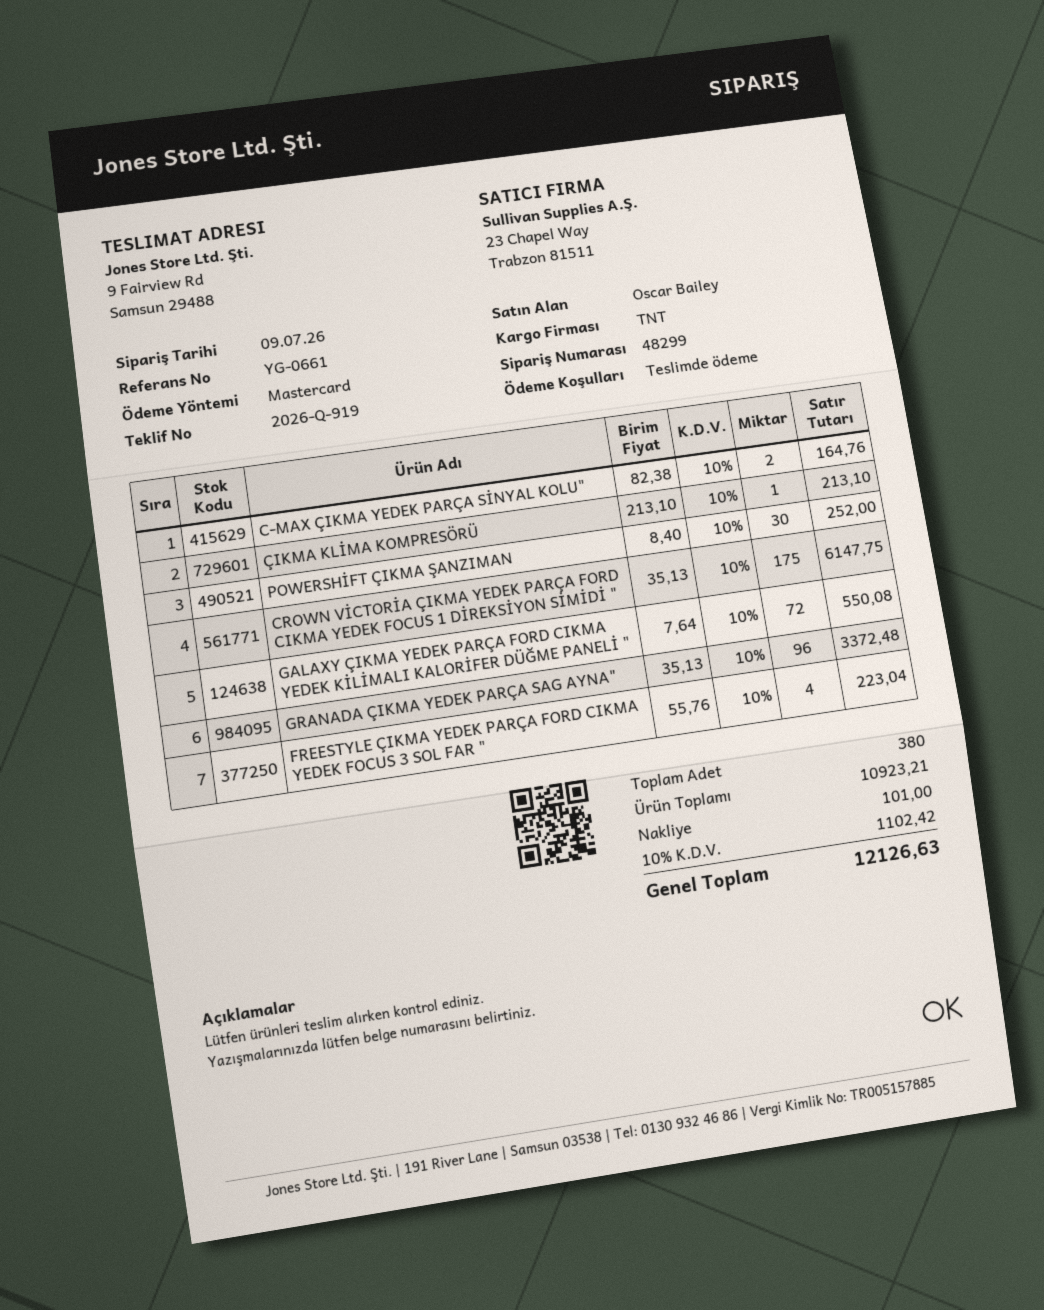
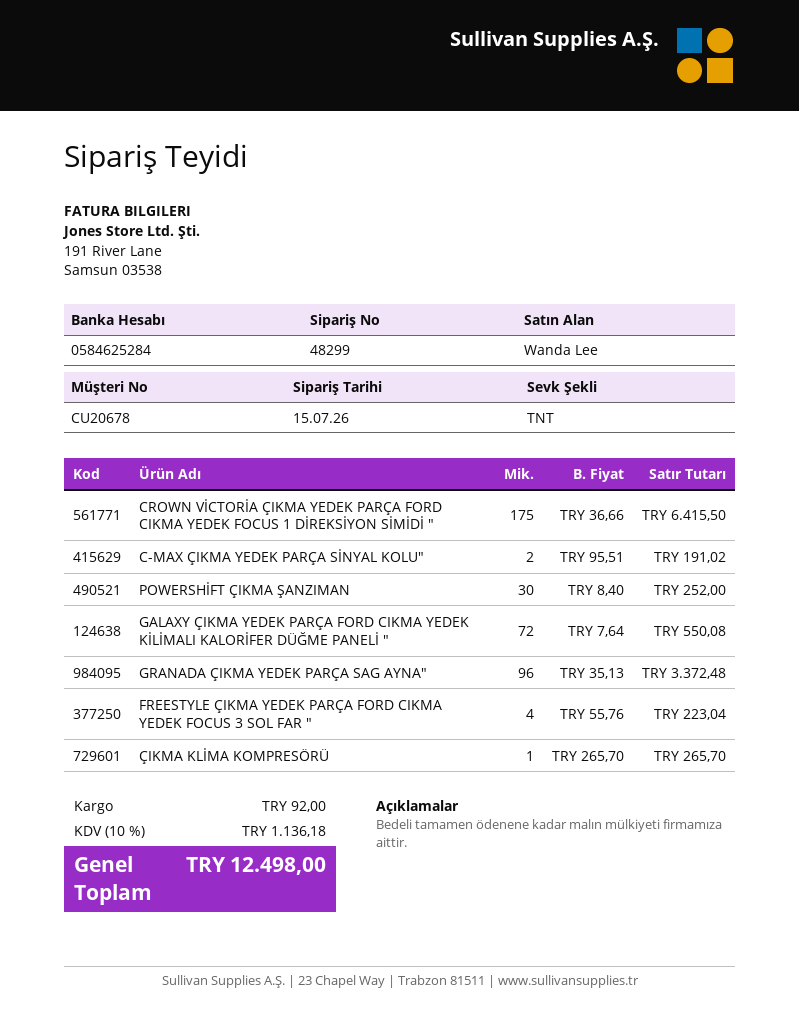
order date: 2026-07-09 -> 2026-07-15
ordered by: Oscar Bailey -> Wanda Lee
C-MAX ÇIKMA YEDEK PARÇA SİNYAL KOLU": 2 x 82.38 = 164.76 -> 2 x 95.51 = 191.02
ÇIKMA KLİMA KOMPRESÖRÜ: 1 x 213.10 = 213.10 -> 1 x 265.70 = 265.70
CROWN VİCTORİA ÇIKMA YEDEK PARÇA FORD CIKMA YEDEK FOCUS 1 DİREKSİYON SİMİDİ ": 175 x 35.13 = 6147.75 -> 175 x 36.66 = 6415.50
shipping: 101.00 -> 92.00
tax: 10% = 1102.42 -> 10% = 1136.18
total: 12126.63 -> 12498.00

